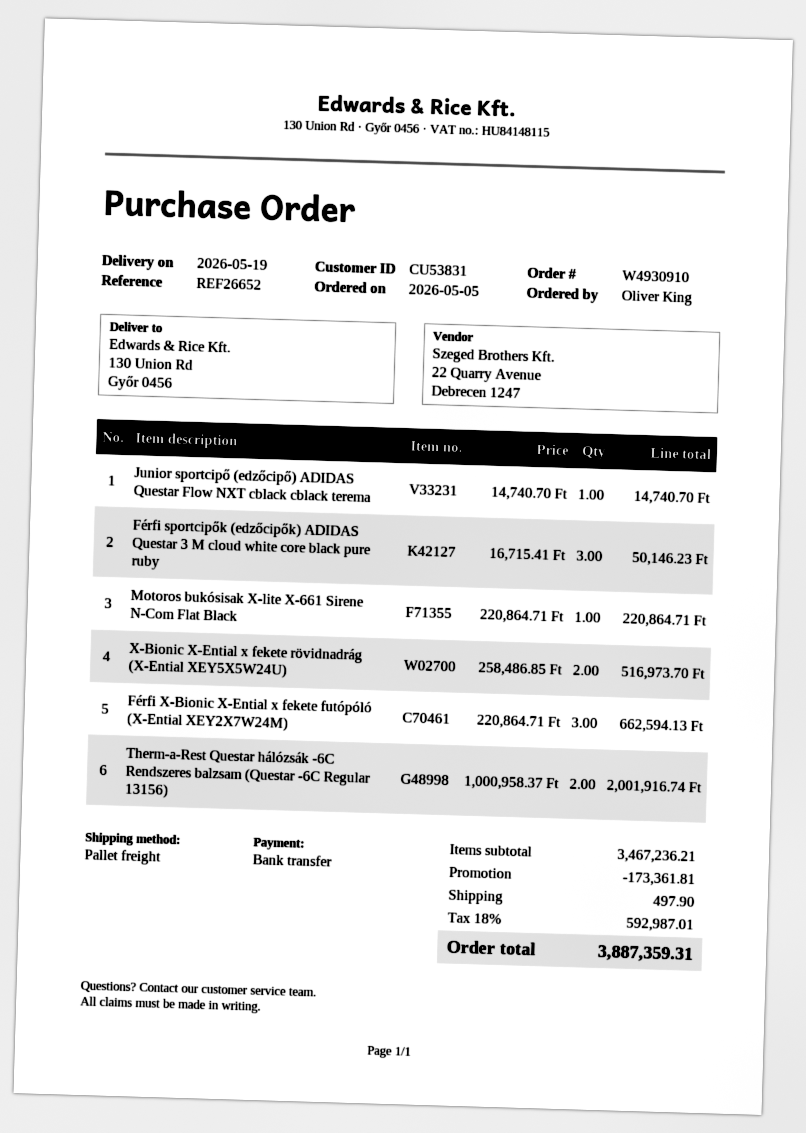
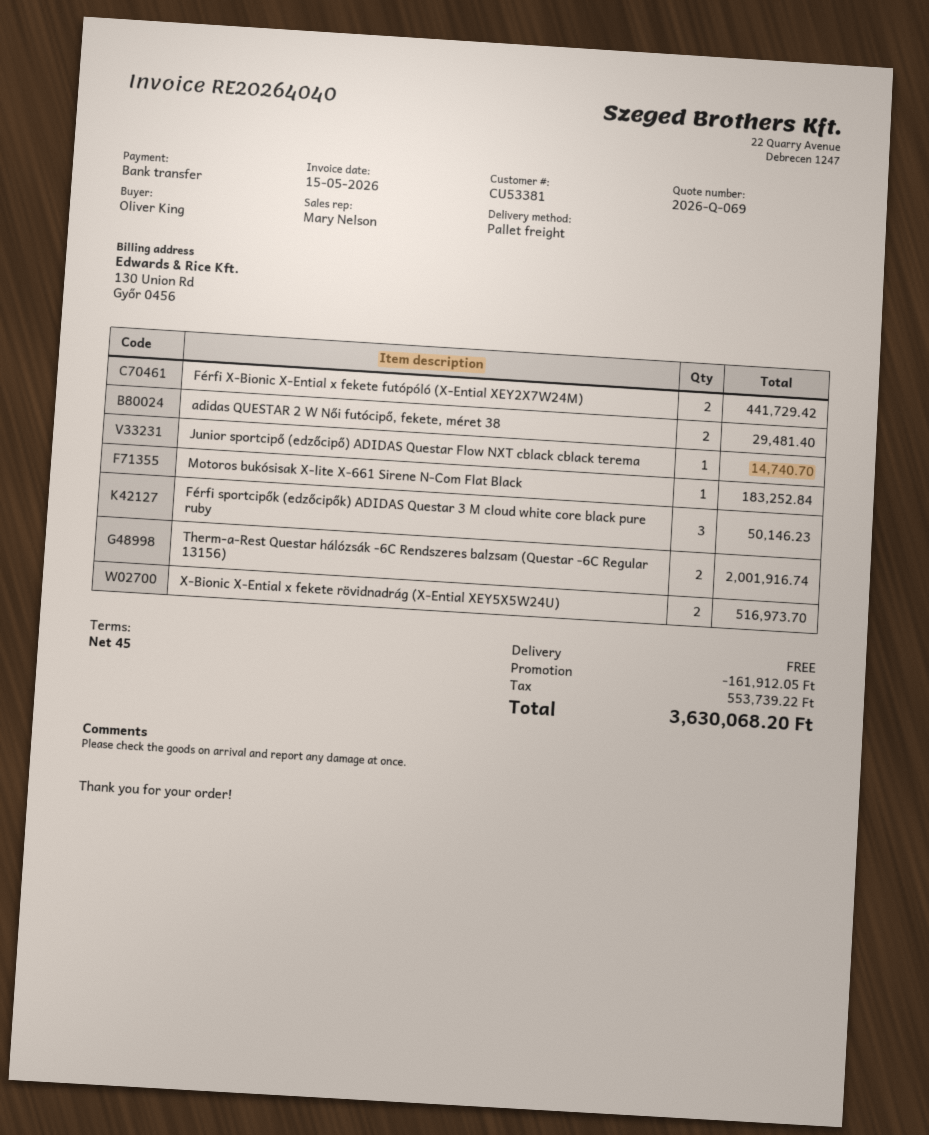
customer number: CU53831 -> CU53381
Motoros bukósisak X-lite X-661 Sirene N-Com Flat Black: 1 for 220864.71 -> 1 for 183252.84
Férfi X-Bionic X-Ential x fekete futópóló (X-Ential XEY2X7W24M): 3 for 662594.13 -> 2 for 441729.42
adidas QUESTAR 2 W Női futócipő, fekete, méret 38: none -> 2 for 29481.40
discount: 173361.81 -> 161912.05
shipping: 497.90 -> 0.00
tax: 592987.01 -> 553739.22
total: 3887359.31 -> 3630068.20

